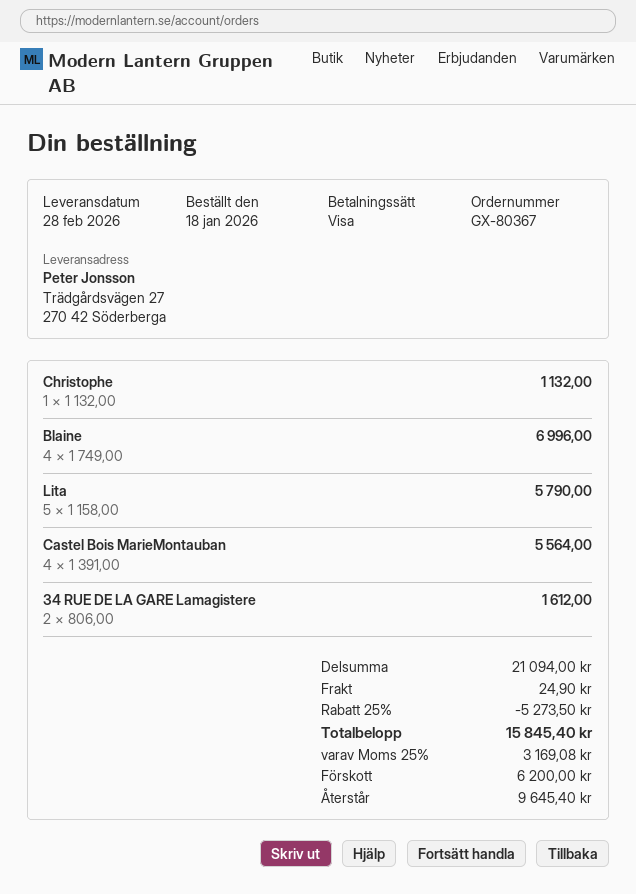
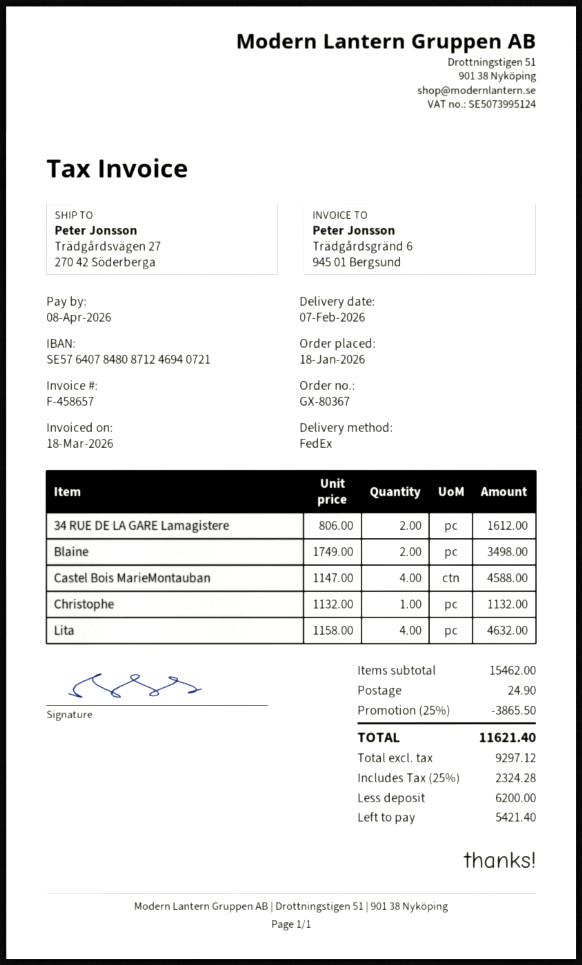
delivery date: 2026-02-28 -> 2026-02-07
Blaine: 4 x 1749.00 = 6996.00 -> 2 x 1749.00 = 3498.00
Lita: 5 x 1158.00 = 5790.00 -> 4 x 1158.00 = 4632.00
Castel Bois MarieMontauban: 4 x 1391.00 = 5564.00 -> 4 x 1147.00 = 4588.00
subtotal: 21094.00 -> 15462.00
discount: 25% = 5273.50 -> 25% = 3865.50
tax: 25% = 3169.08 -> 25% = 2324.28
total: 15845.40 -> 11621.40
balance: 9645.40 -> 5421.40

